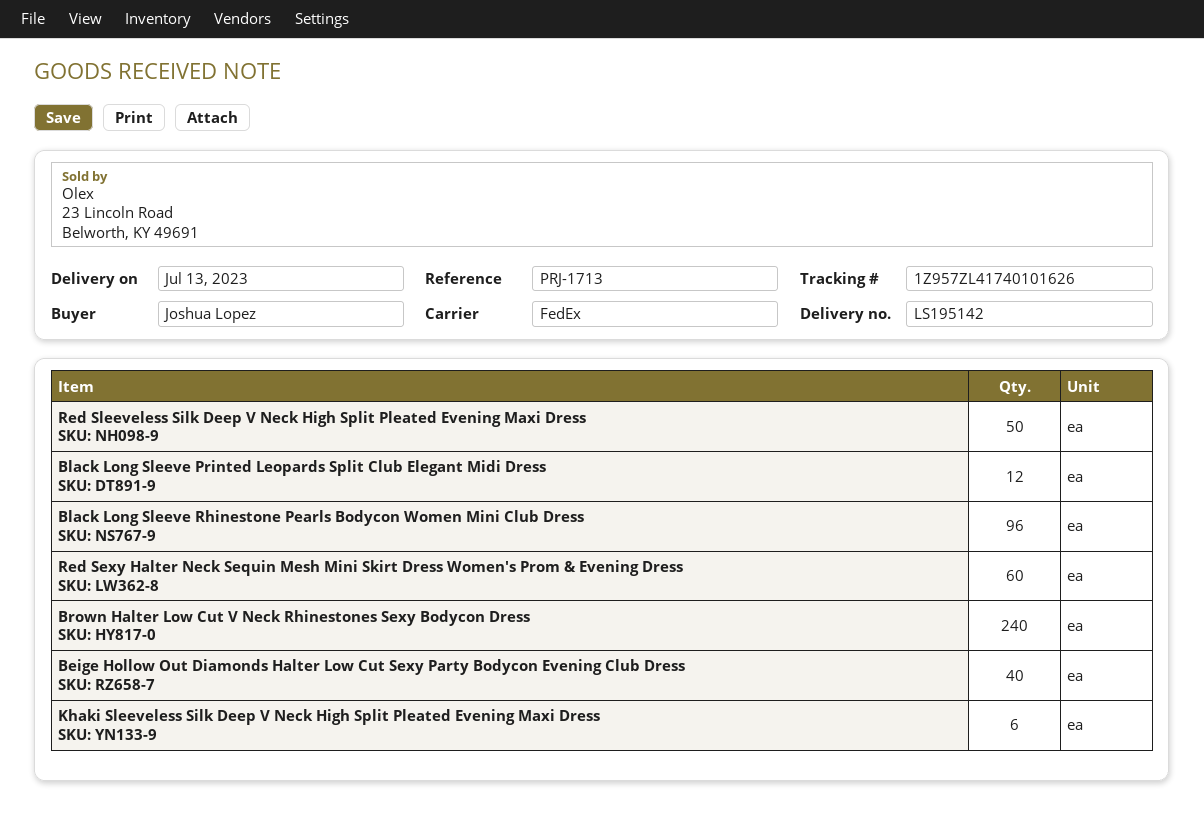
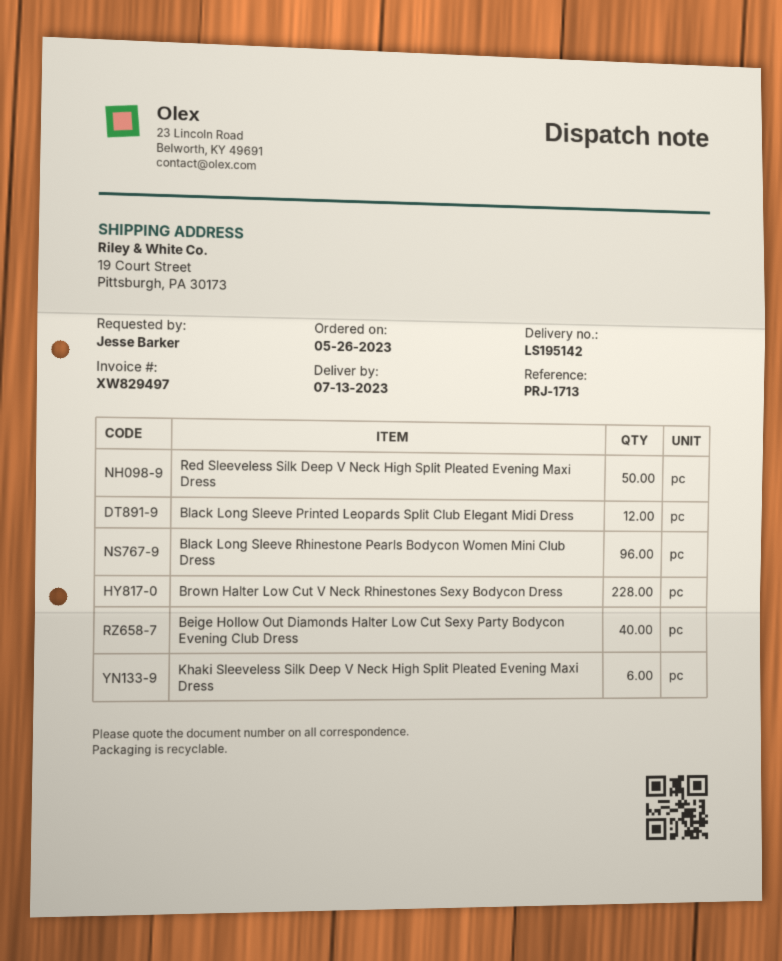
ordered by: Joshua Lopez -> Jesse Barker
Red Sexy Halter Neck Sequin Mesh Mini Skirt Dress Women's Prom & Evening Dress: 60 -> none
Brown Halter Low Cut V Neck Rhinestones Sexy Bodycon Dress: 240 -> 228

